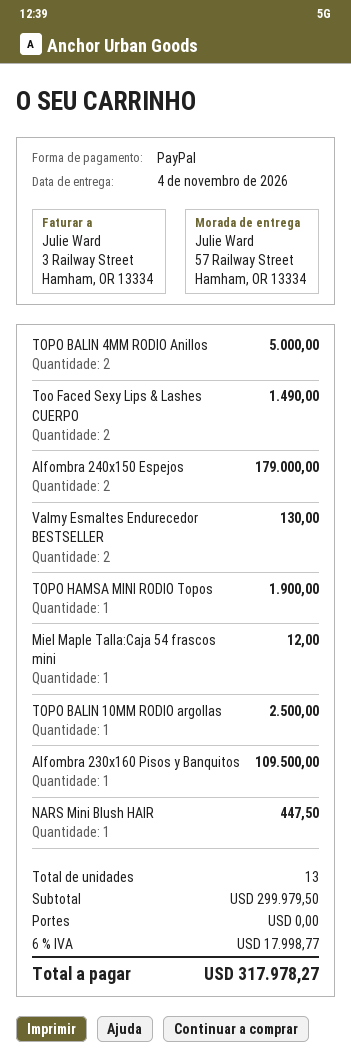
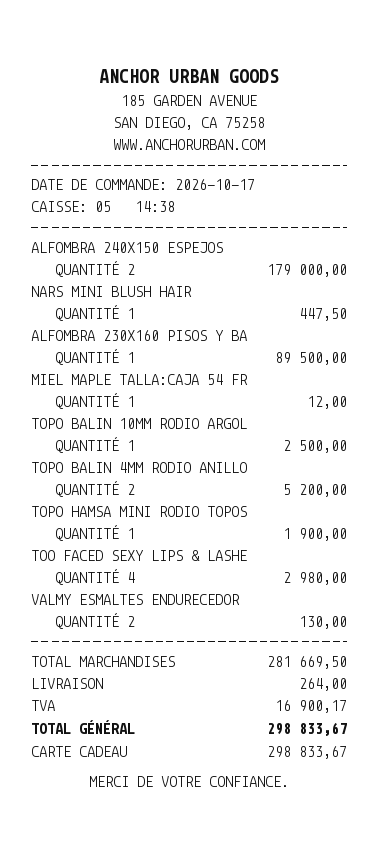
payment method: PayPal -> gift card
TOPO BALIN 4MM RODIO Anillos: 2 for 5000.00 -> 2 for 5200.00
Too Faced Sexy Lips & Lashes CUERPO: 2 for 1490.00 -> 4 for 2980.00
Alfombra 230x160 Pisos y Banquitos: 1 for 109500.00 -> 1 for 89500.00
subtotal: 299979.50 -> 281669.50
shipping: 0.00 -> 264.00
tax: 17998.77 -> 16900.17
total: 317978.27 -> 298833.67

